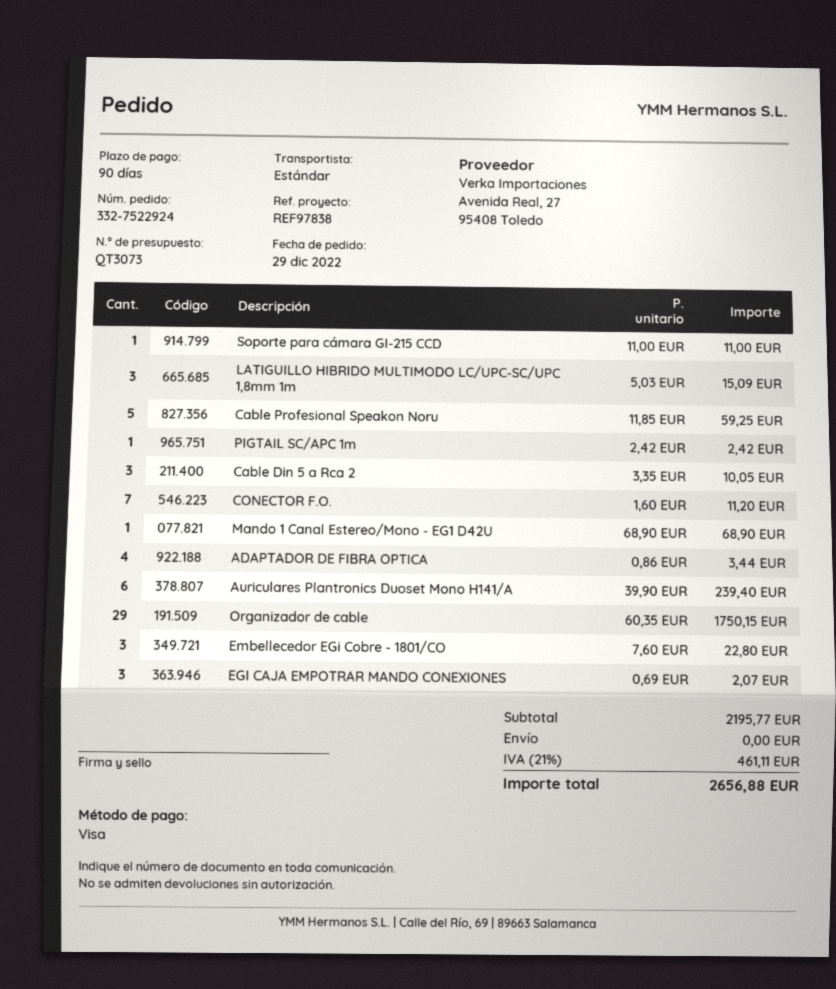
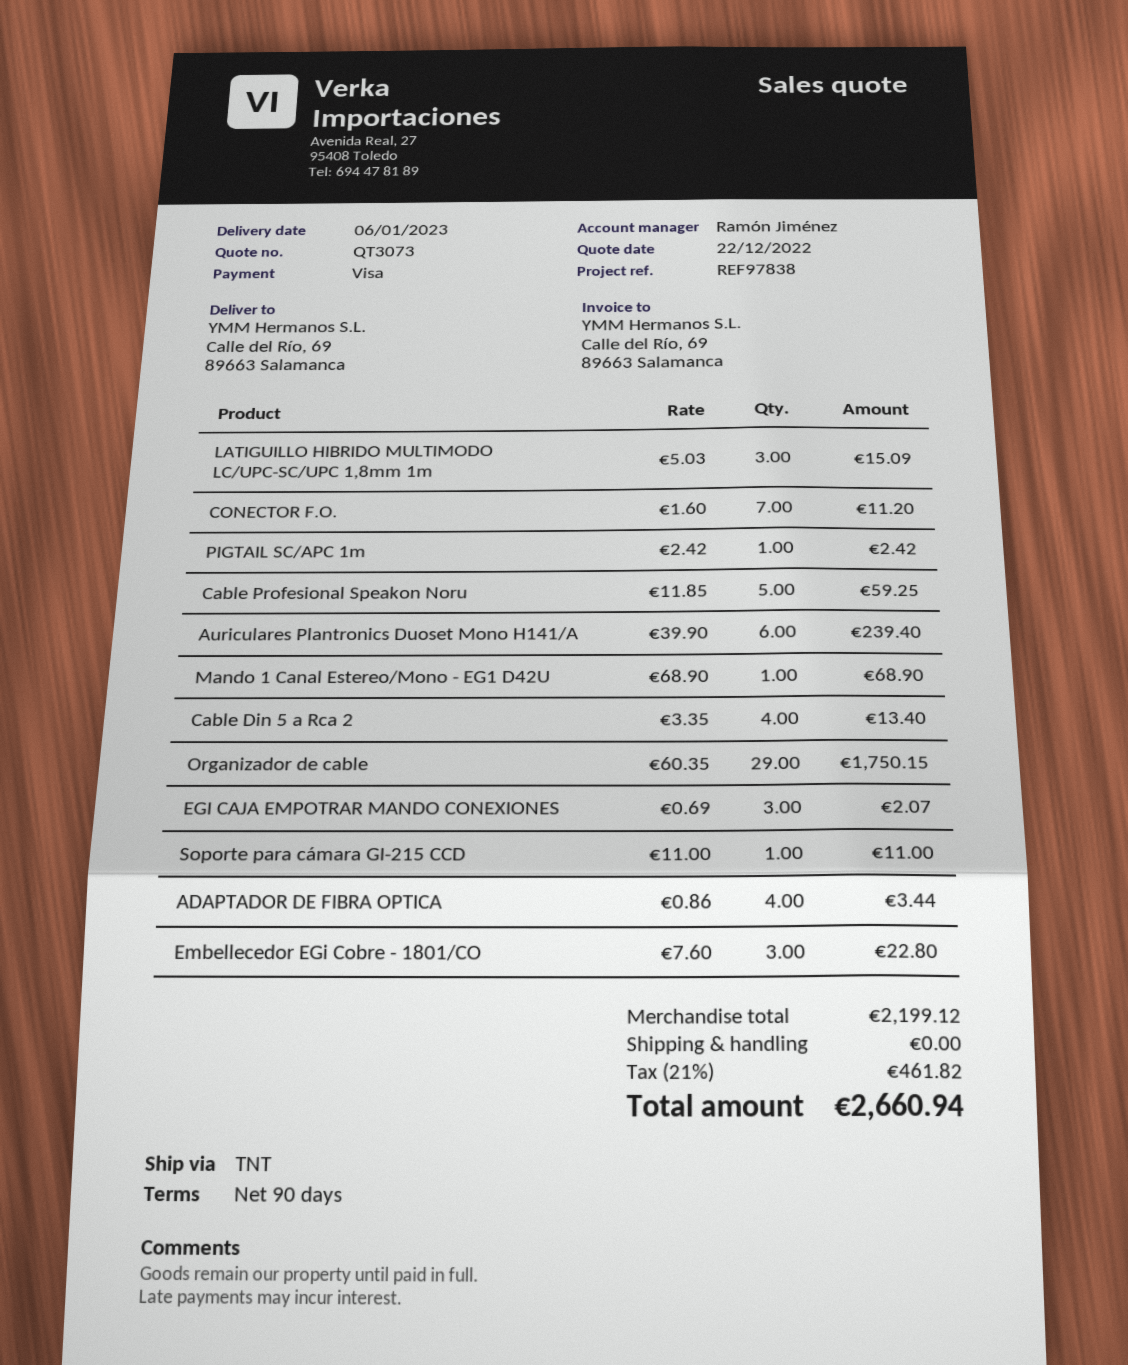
shipping method: standard -> TNT
Cable Din 5 a Rca 2: 3 x 3.35 = 10.05 -> 4 x 3.35 = 13.40
subtotal: 2195.77 -> 2199.12
tax: 21% = 461.11 -> 21% = 461.82
total: 2656.88 -> 2660.94

